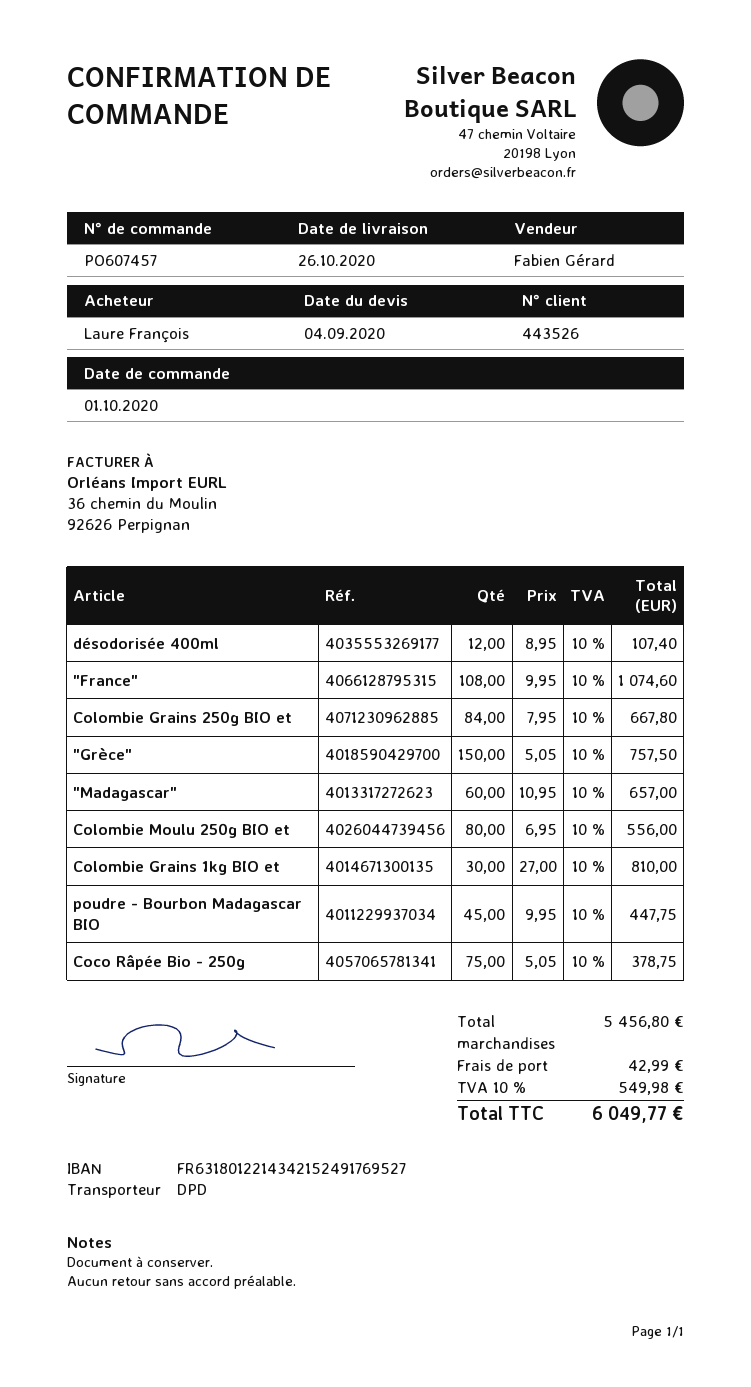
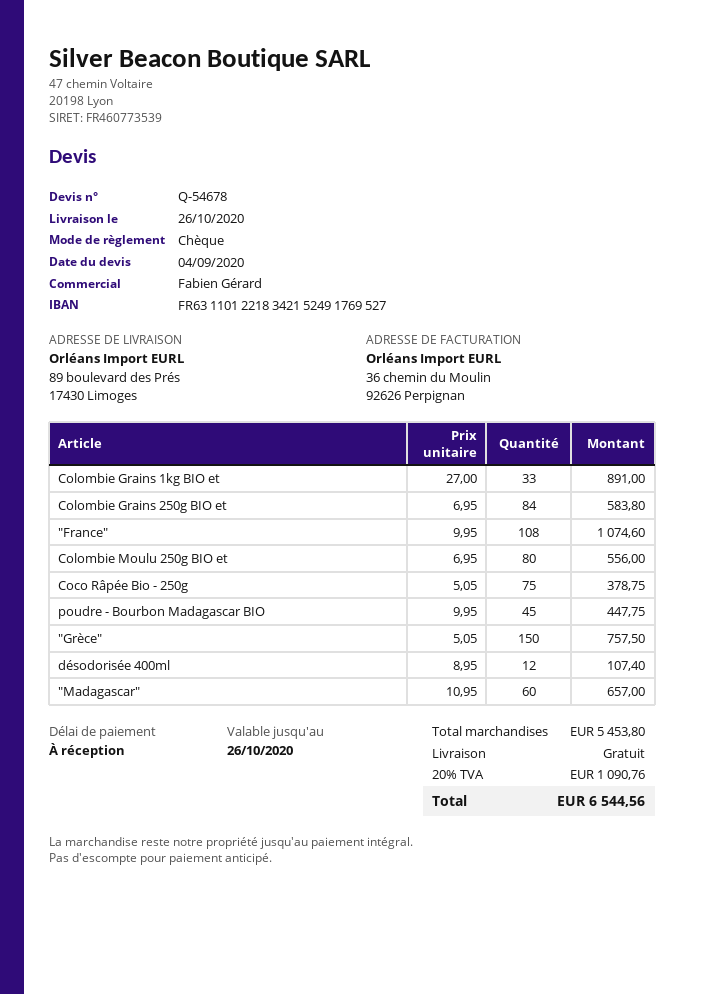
bank account: FR6318012214342152491769527 -> FR6311012218342152491769527
Colombie Grains 250g BIO et: 84 x 7.95 = 667.80 -> 84 x 6.95 = 583.80
Colombie Grains 1kg BIO et: 30 x 27.00 = 810.00 -> 33 x 27.00 = 891.00
subtotal: 5456.80 -> 5453.80
shipping: 42.99 -> 0.00
tax: 10% = 549.98 -> 20% = 1090.76
total: 6049.77 -> 6544.56

